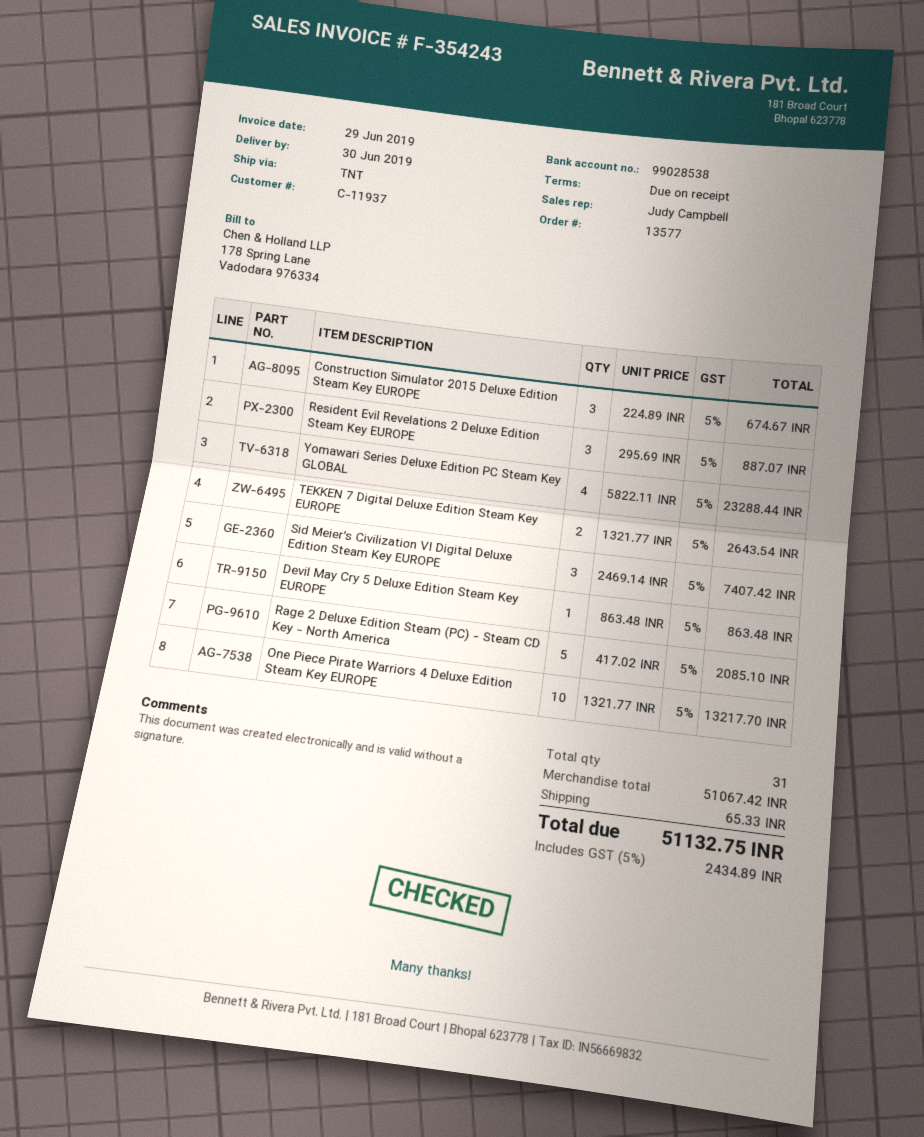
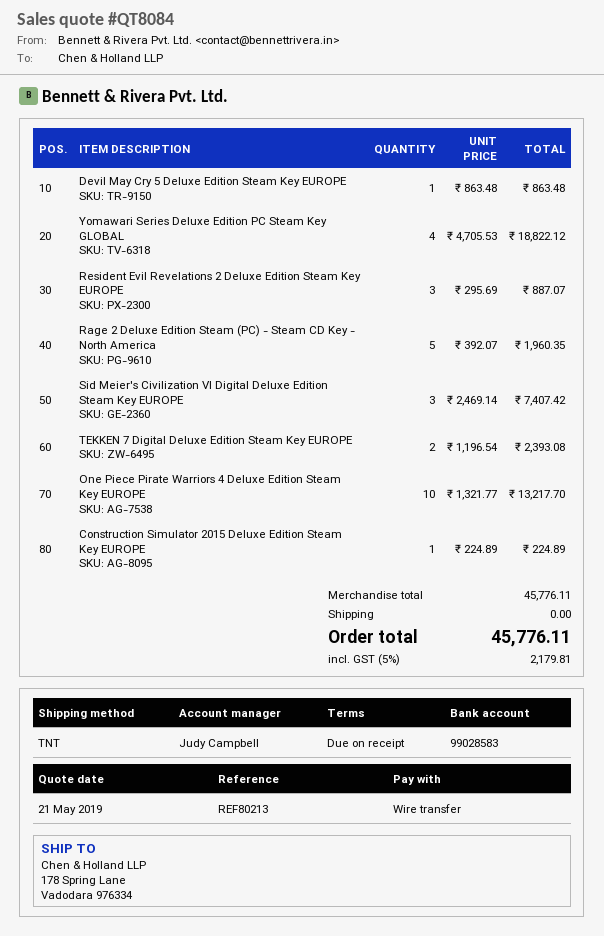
bank account: 99028538 -> 99028583
Construction Simulator 2015 Deluxe Edition Steam Key EUROPE: 3 x 224.89 = 674.67 -> 1 x 224.89 = 224.89
Yomawari Series Deluxe Edition PC Steam Key GLOBAL: 4 x 5822.11 = 23288.44 -> 4 x 4705.53 = 18822.12
TEKKEN 7 Digital Deluxe Edition Steam Key EUROPE: 2 x 1321.77 = 2643.54 -> 2 x 1196.54 = 2393.08
Rage 2 Deluxe Edition Steam (PC) - Steam CD Key - North America: 5 x 417.02 = 2085.10 -> 5 x 392.07 = 1960.35
subtotal: 51067.42 -> 45776.11
shipping: 65.33 -> 0.00
tax: 5% = 2434.89 -> 5% = 2179.81
total: 51132.75 -> 45776.11

